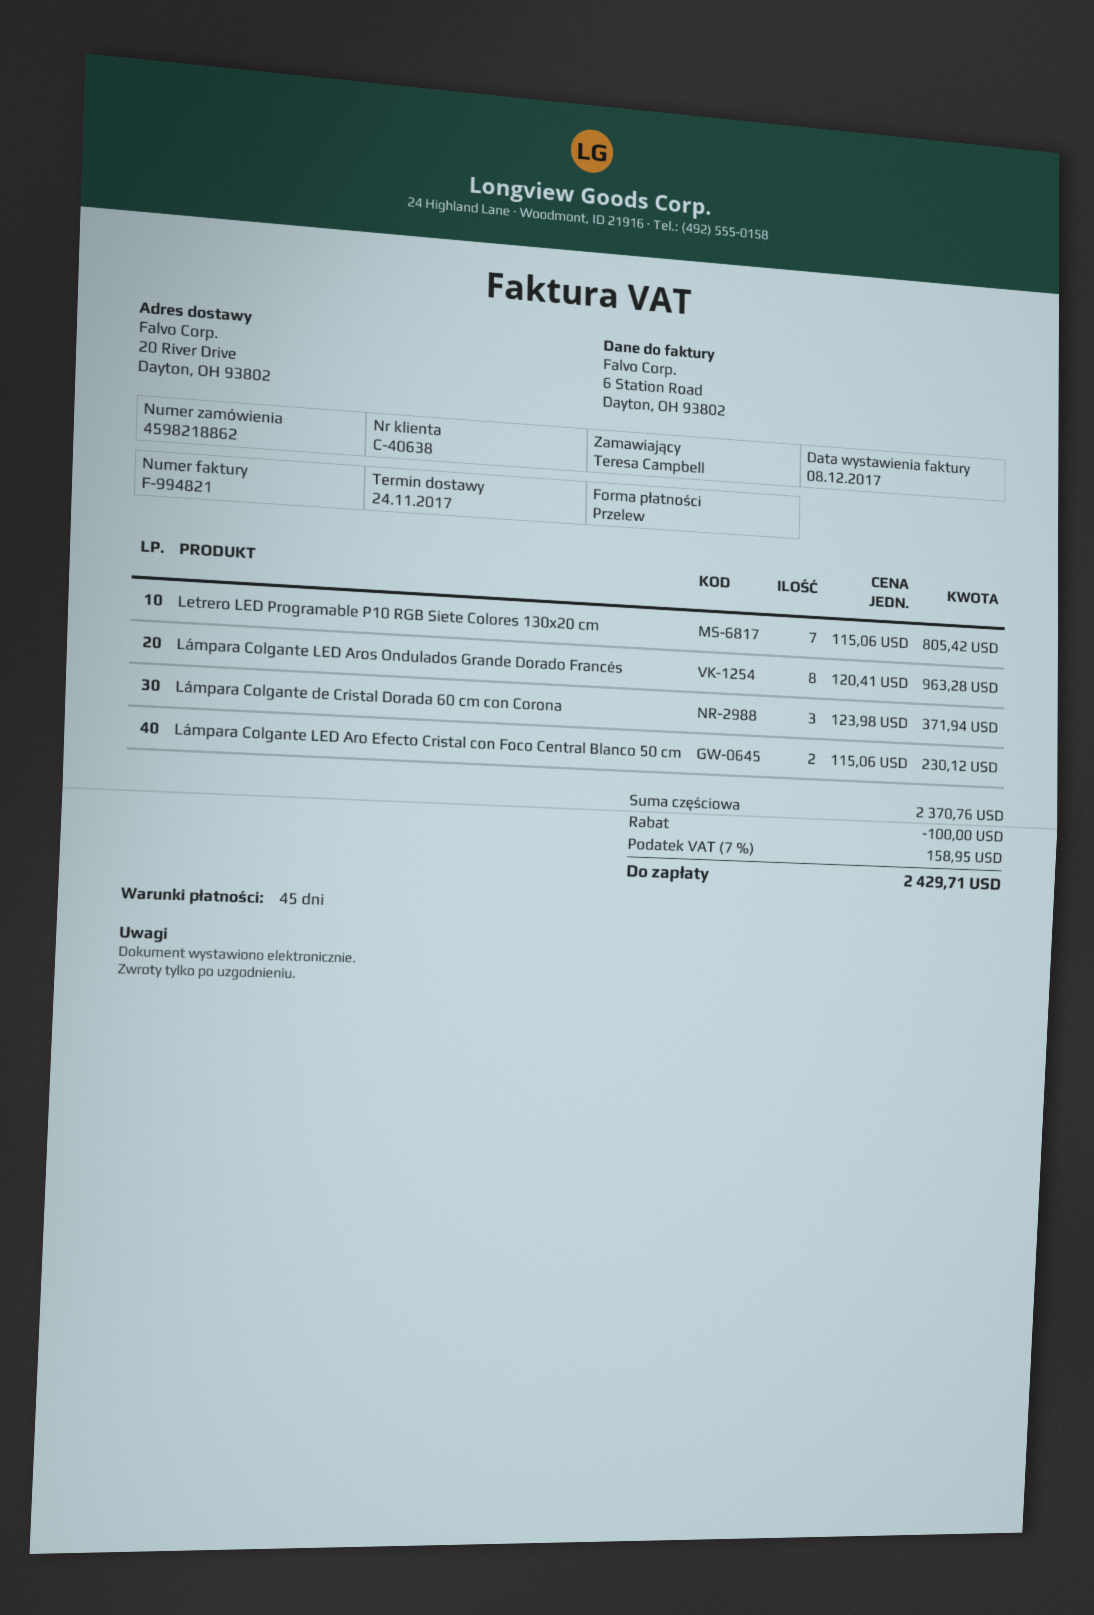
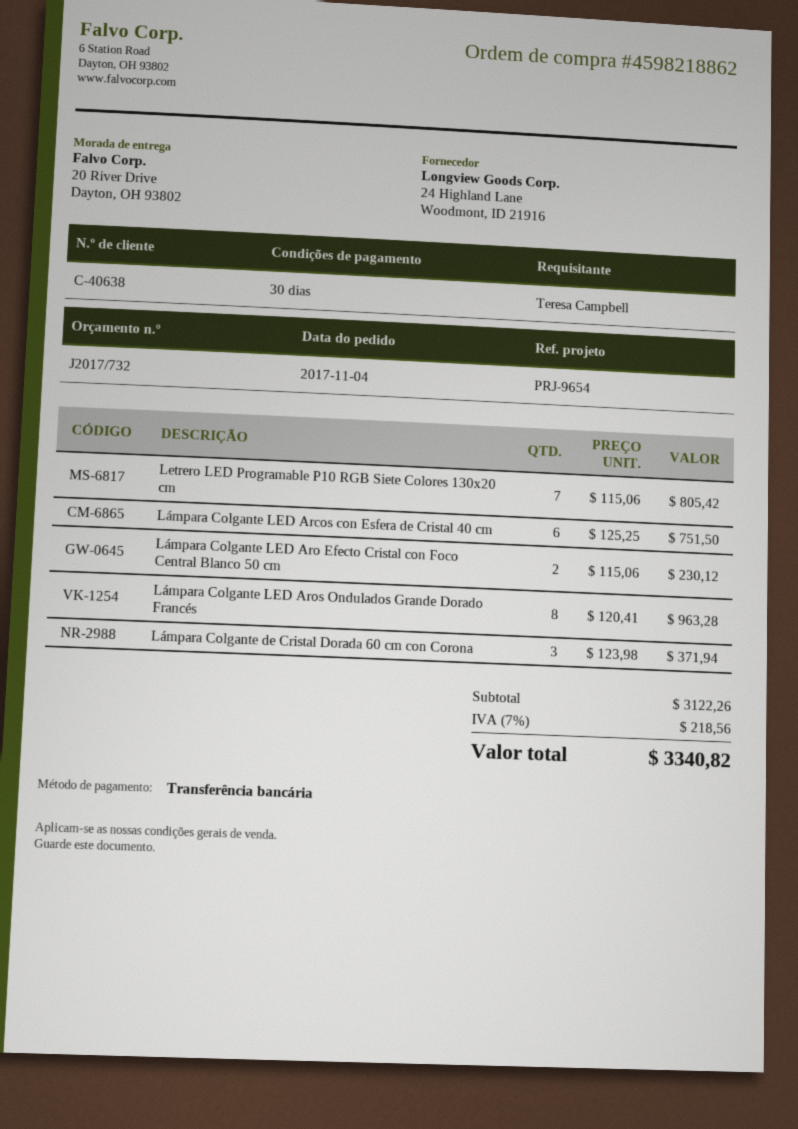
payment terms: 45 days -> 30 days
Lámpara Colgante LED Arcos con Esfera de Cristal 40 cm: none -> 6 x 125.25 = 751.50
subtotal: 2370.76 -> 3122.26
discount: 100.00 -> none
tax: 7% = 158.95 -> 7% = 218.56
total: 2429.71 -> 3340.82

